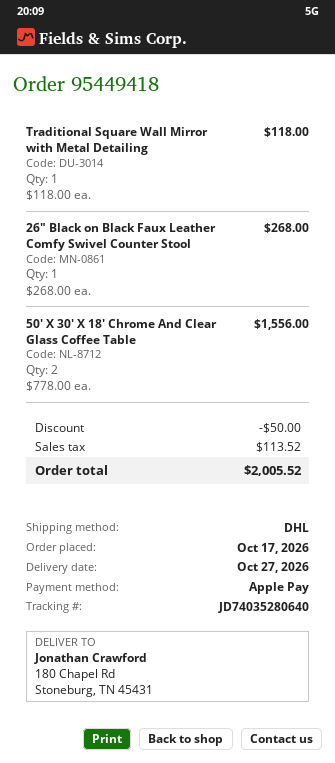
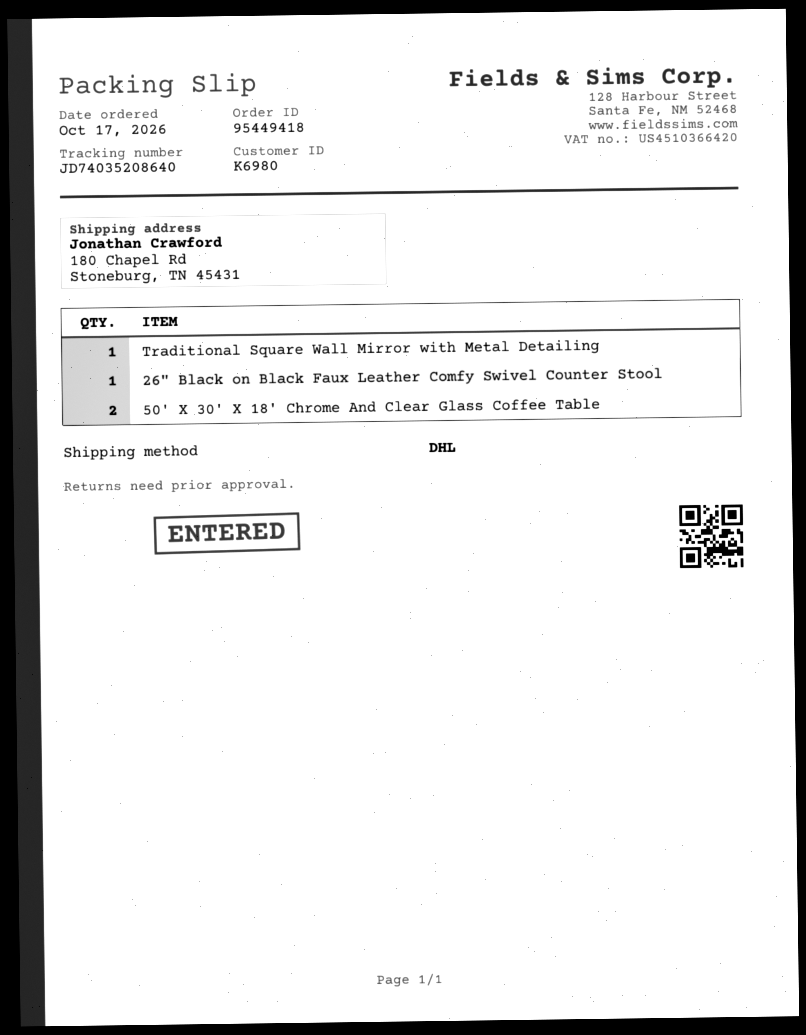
tracking number: JD74035280640 -> JD74035208640

